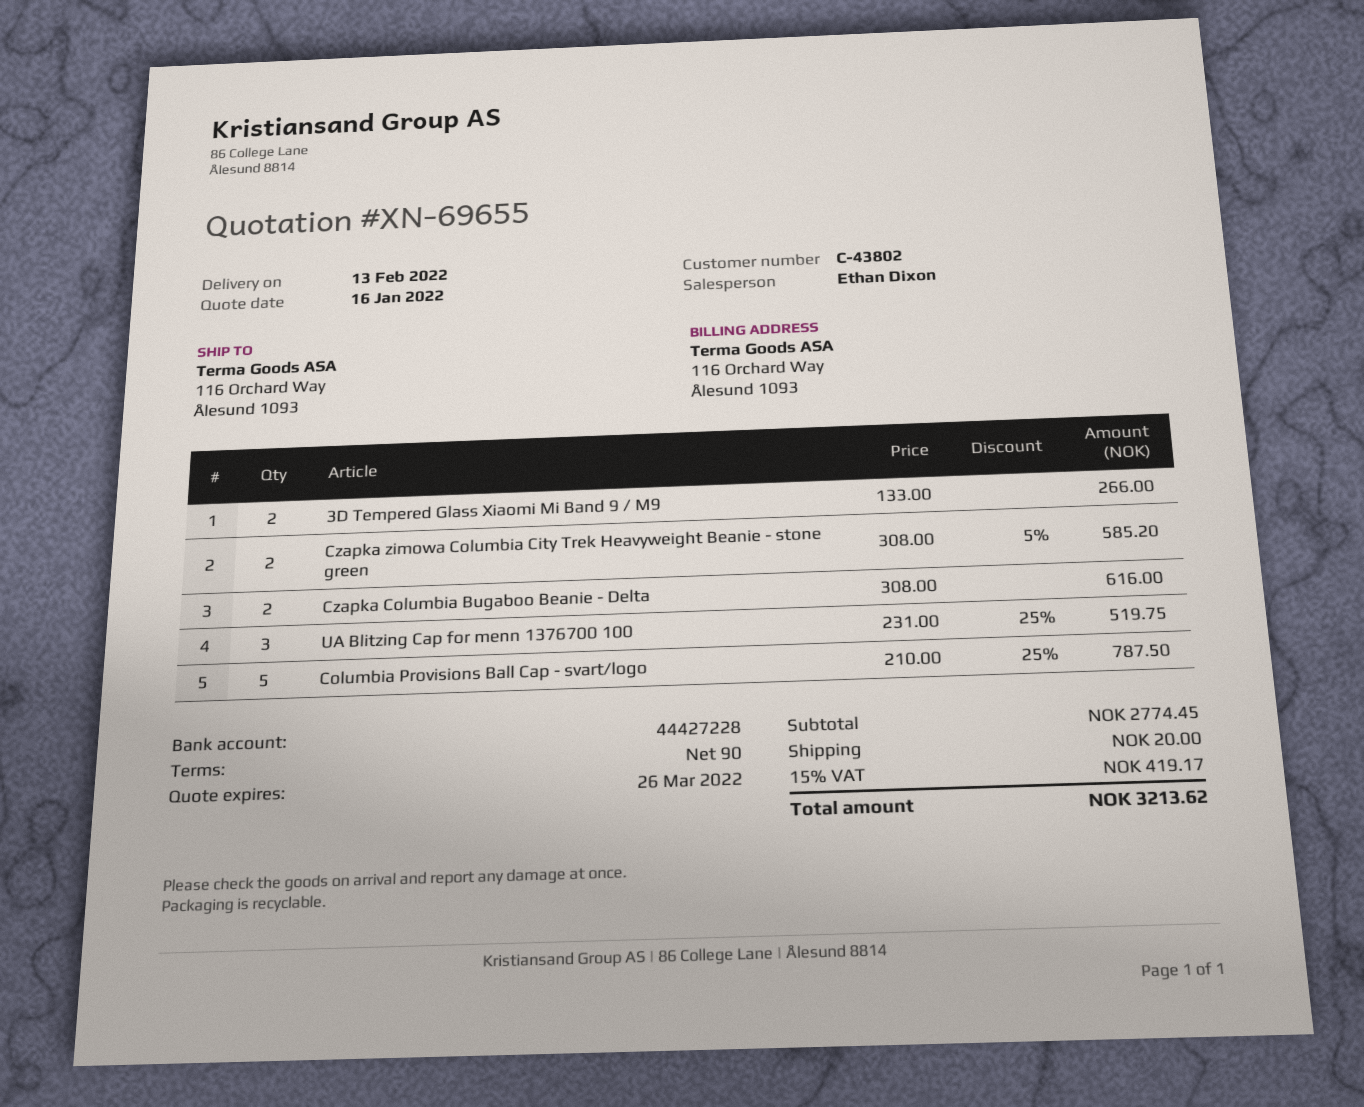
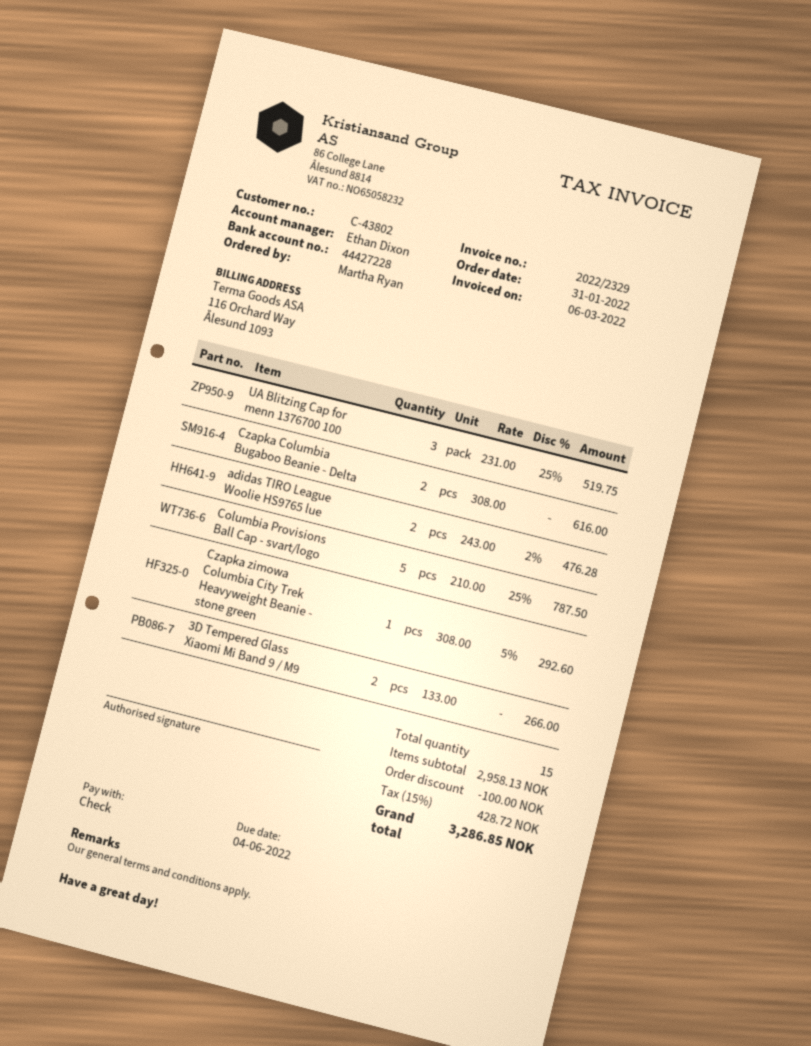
Czapka zimowa Columbia City Trek Heavyweight Beanie - stone green: 2 x 308.00 - 5% = 585.20 -> 1 x 308.00 - 5% = 292.60
adidas TIRO League Woolie HS9765 lue: none -> 2 x 243.00 - 2% = 476.28
subtotal: 2774.45 -> 2958.13
discount: none -> 100.00
shipping: 20.00 -> none
tax: 15% = 419.17 -> 15% = 428.72
total: 3213.62 -> 3286.85

